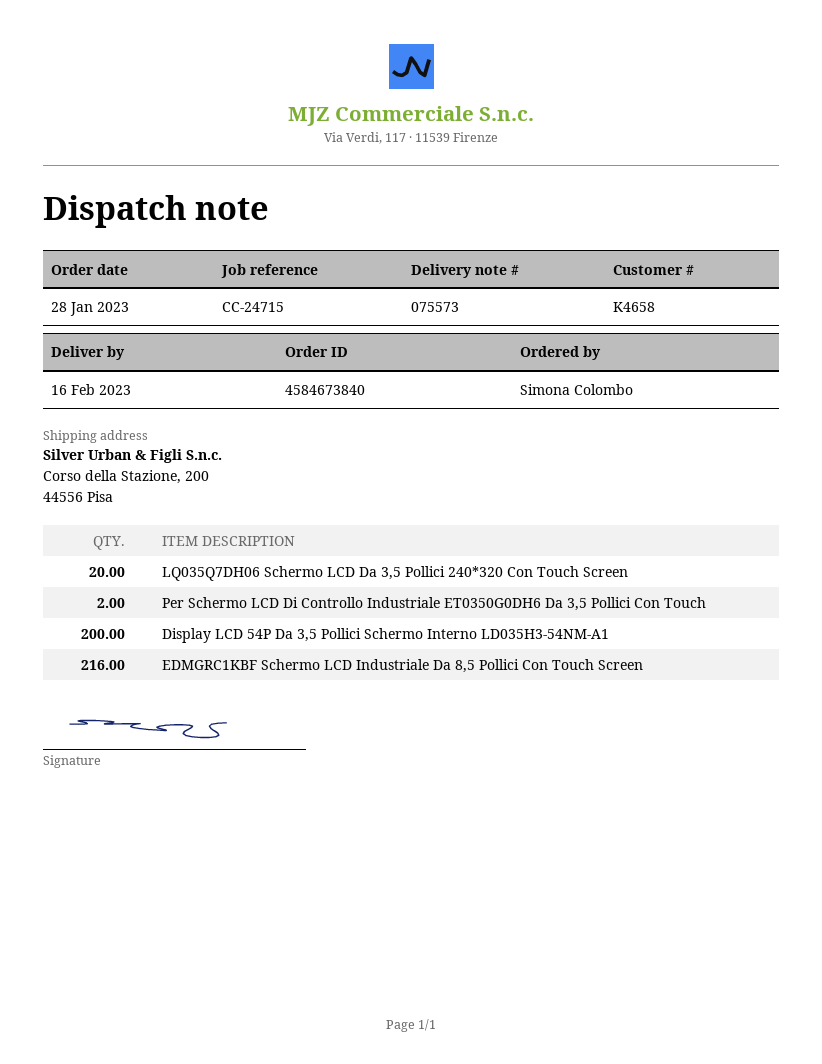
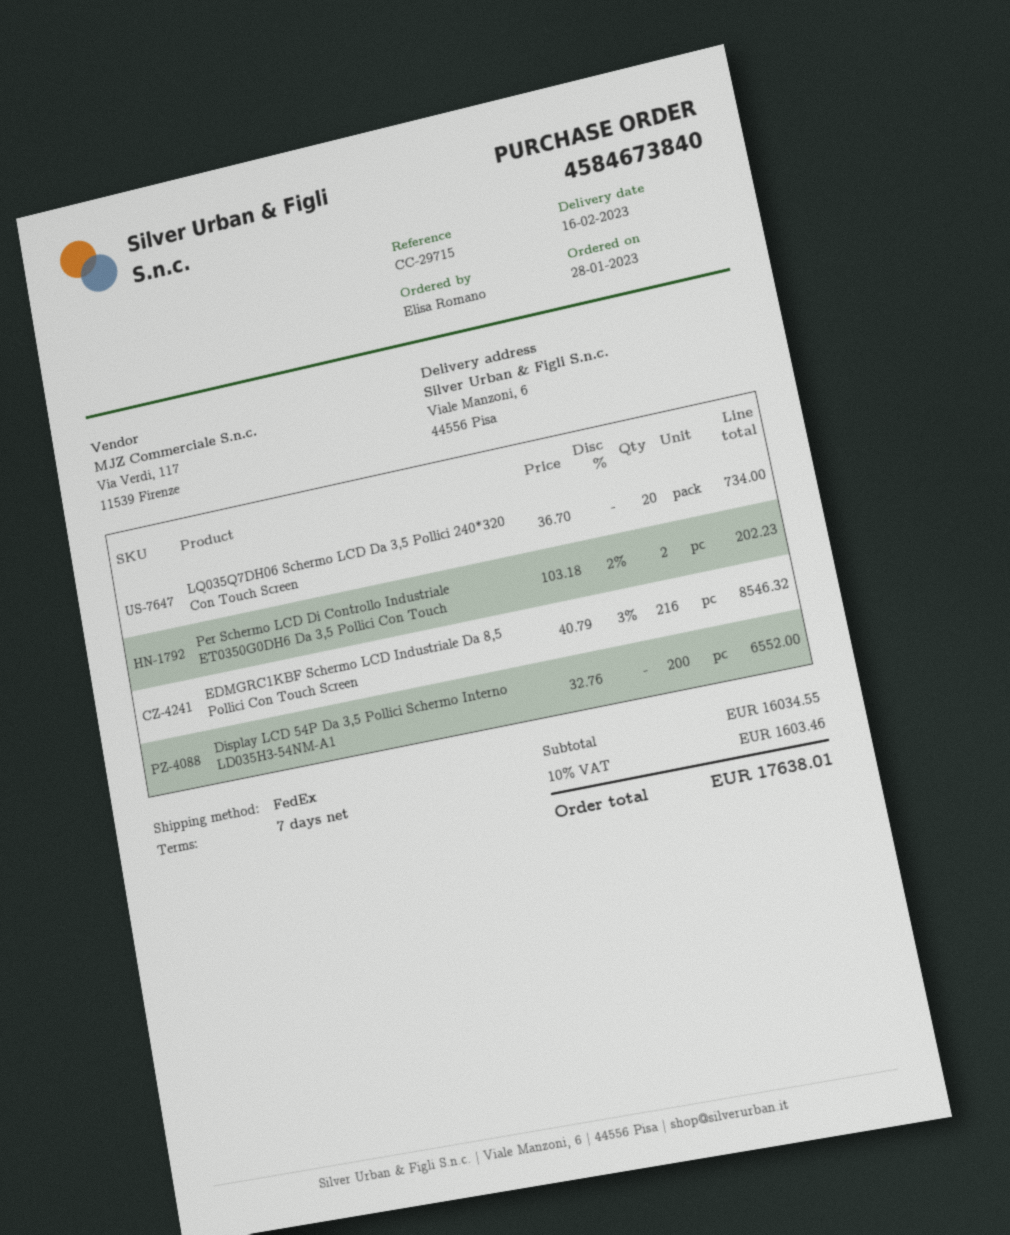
reference: CC-24715 -> CC-29715
ordered by: Simona Colombo -> Elisa Romano
ship to: Corso della Stazione, 200, 44556 Pisa -> Viale Manzoni, 6, 44556 Pisa

